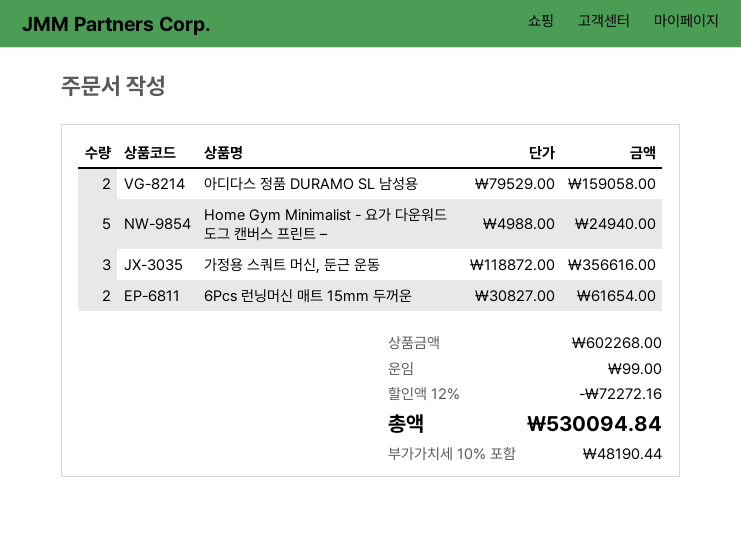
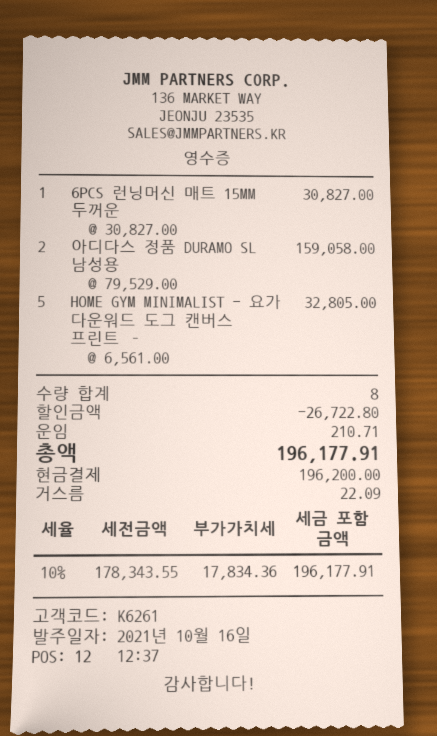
Home Gym Minimalist - 요가 다운워드 도그 캔버스 프린트 –: 5 x 4988.00 = 24940.00 -> 5 x 6561.00 = 32805.00
가정용 스쿼트 머신, 둔근 운동: 3 x 118872.00 = 356616.00 -> none
6Pcs 런닝머신 매트 15mm 두꺼운: 2 x 30827.00 = 61654.00 -> 1 x 30827.00 = 30827.00
discount: 72272.16 -> 26722.80
shipping: 99.00 -> 210.71
tax: 10% = 48190.44 -> 10% = 17834.36
total: 530094.84 -> 196177.91

